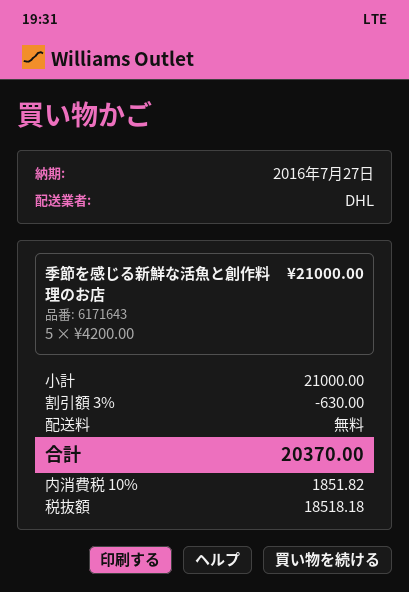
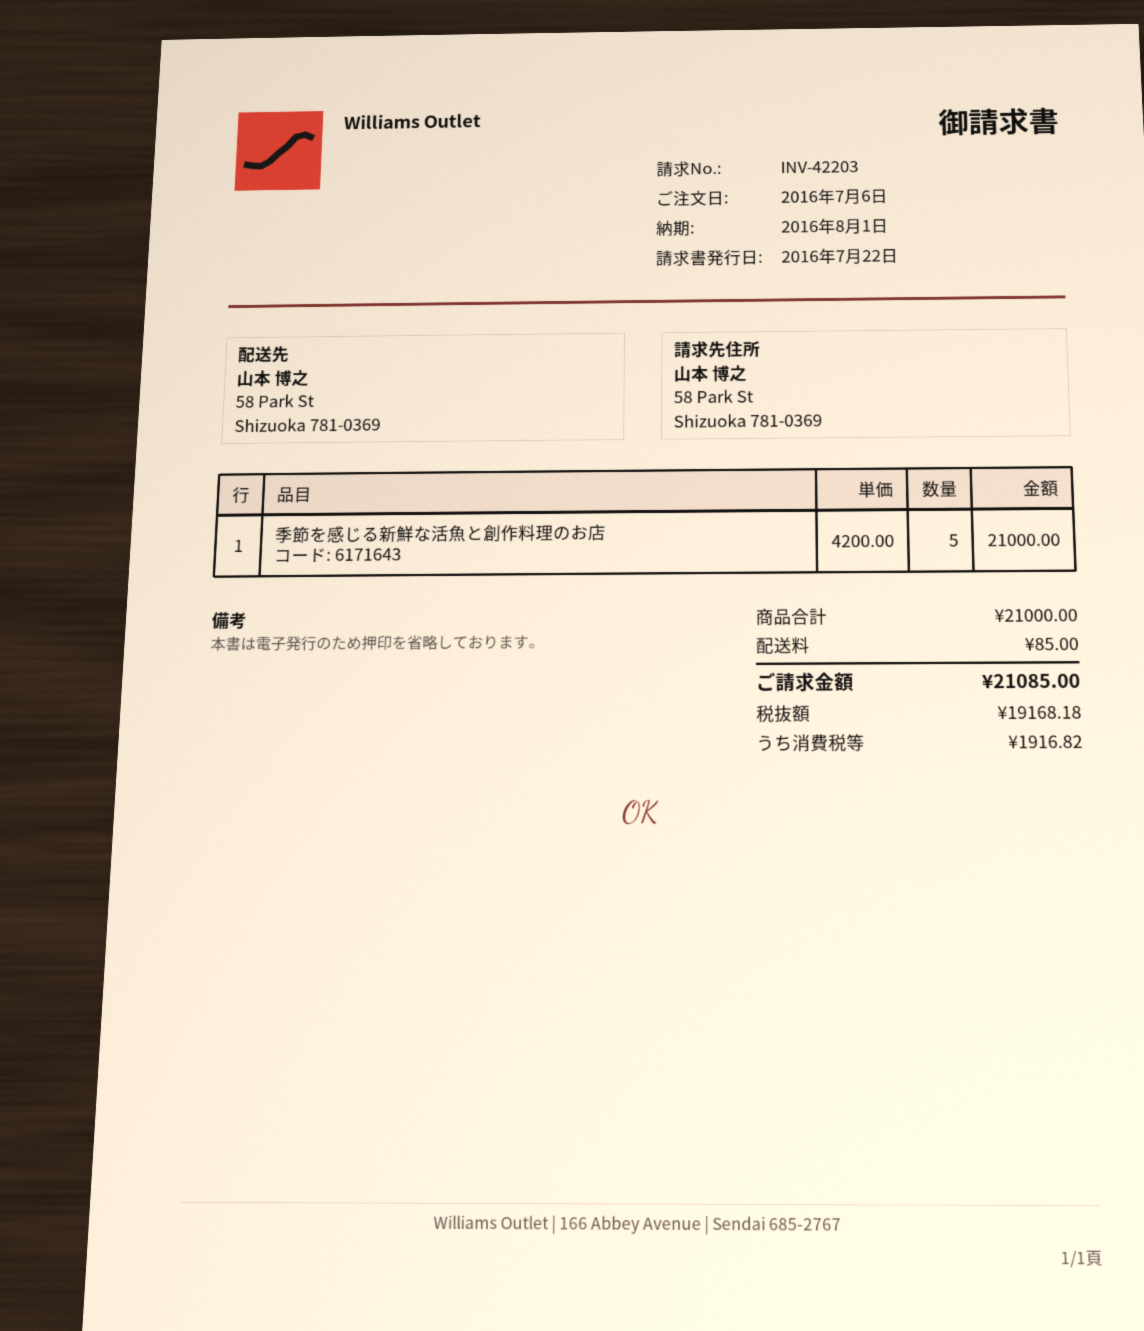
delivery date: 2016-07-27 -> 2016-08-01
discount: 3% = 630.00 -> none
shipping: 0.00 -> 85.00
net: 18518.18 -> 19168.18
tax: 1851.82 -> 1916.82
total: 20370.00 -> 21085.00

